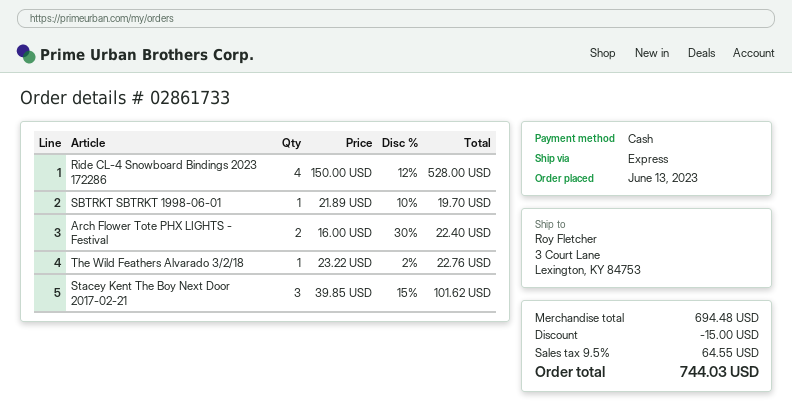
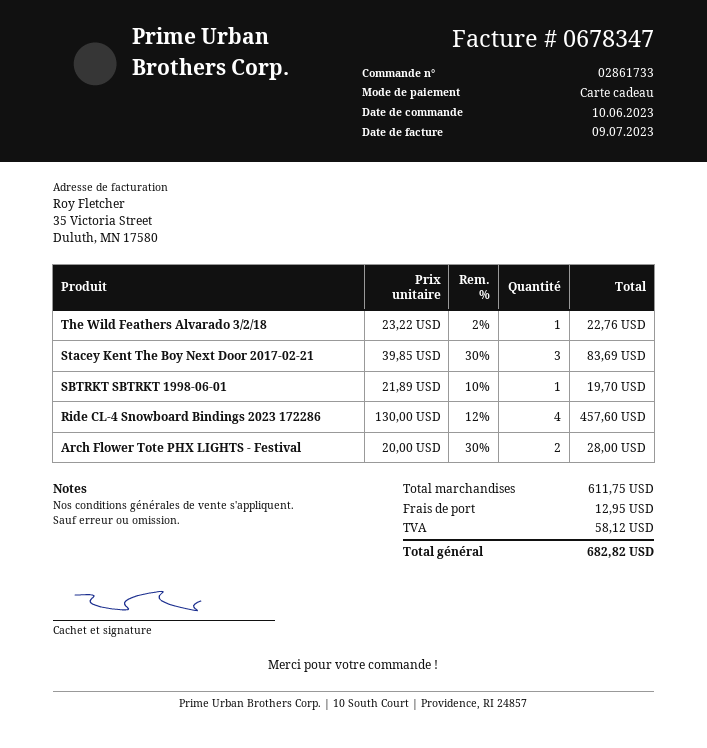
order date: 2023-06-13 -> 2023-06-10
payment method: cash -> gift card
Ride CL-4 Snowboard Bindings 2023 172286: 4 x 150.00 - 12% = 528.00 -> 4 x 130.00 - 12% = 457.60
Arch Flower Tote PHX LIGHTS - Festival: 2 x 16.00 - 30% = 22.40 -> 2 x 20.00 - 30% = 28.00
Stacey Kent The Boy Next Door 2017-02-21: 3 x 39.85 - 15% = 101.62 -> 3 x 39.85 - 30% = 83.69
subtotal: 694.48 -> 611.75
discount: 15.00 -> none
shipping: none -> 12.95
tax: 64.55 -> 58.12
total: 744.03 -> 682.82

